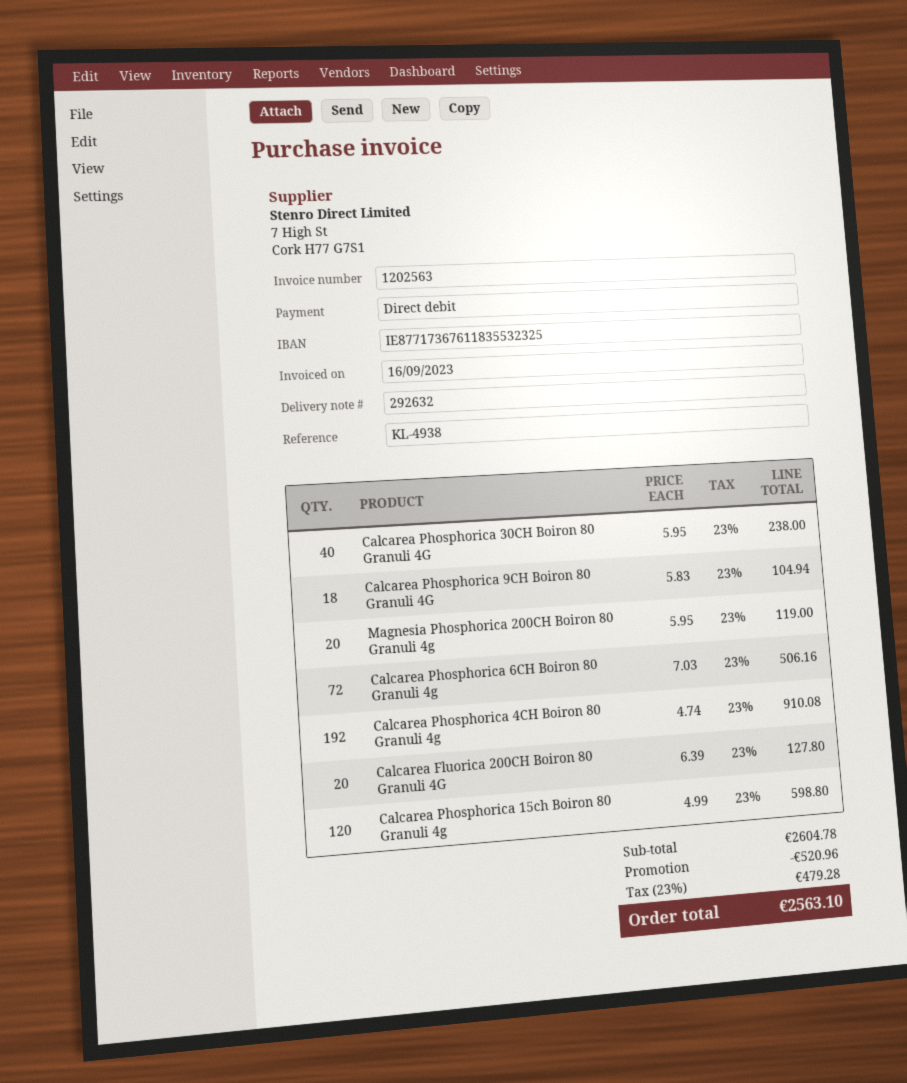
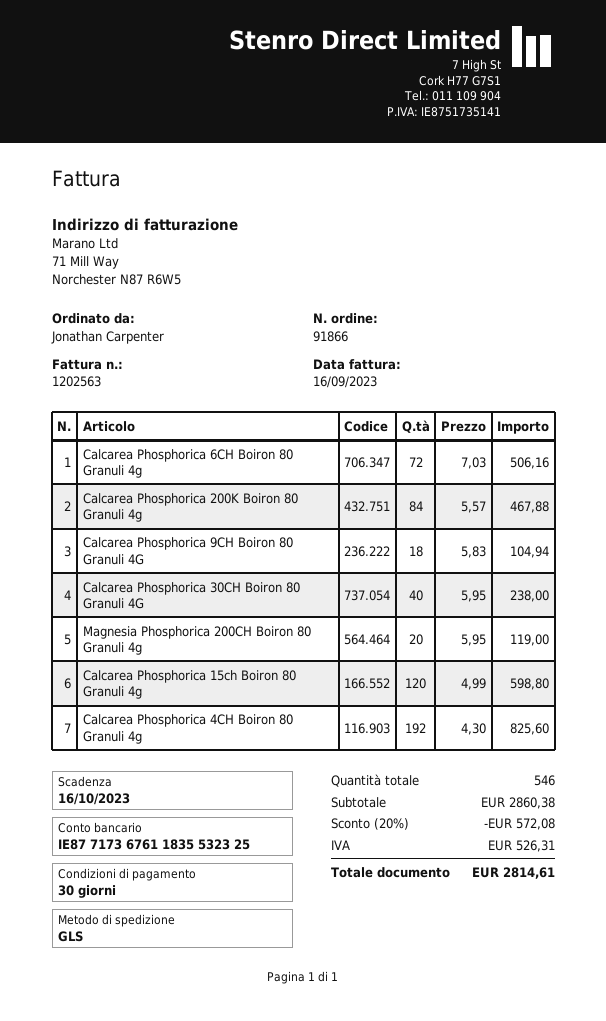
Calcarea Phosphorica 4CH Boiron 80 Granuli 4g: 192 x 4.74 = 910.08 -> 192 x 4.30 = 825.60
Calcarea Fluorica 200CH Boiron 80 Granuli 4G: 20 x 6.39 = 127.80 -> none
Calcarea Phosphorica 200K Boiron 80 Granuli 4g: none -> 84 x 5.57 = 467.88
subtotal: 2604.78 -> 2860.38
discount: 520.96 -> 572.08
tax: 479.28 -> 526.31
total: 2563.10 -> 2814.61

